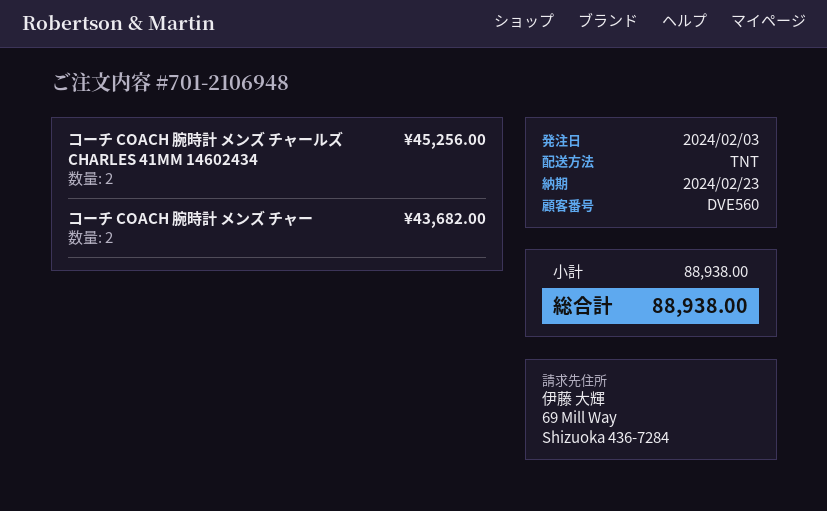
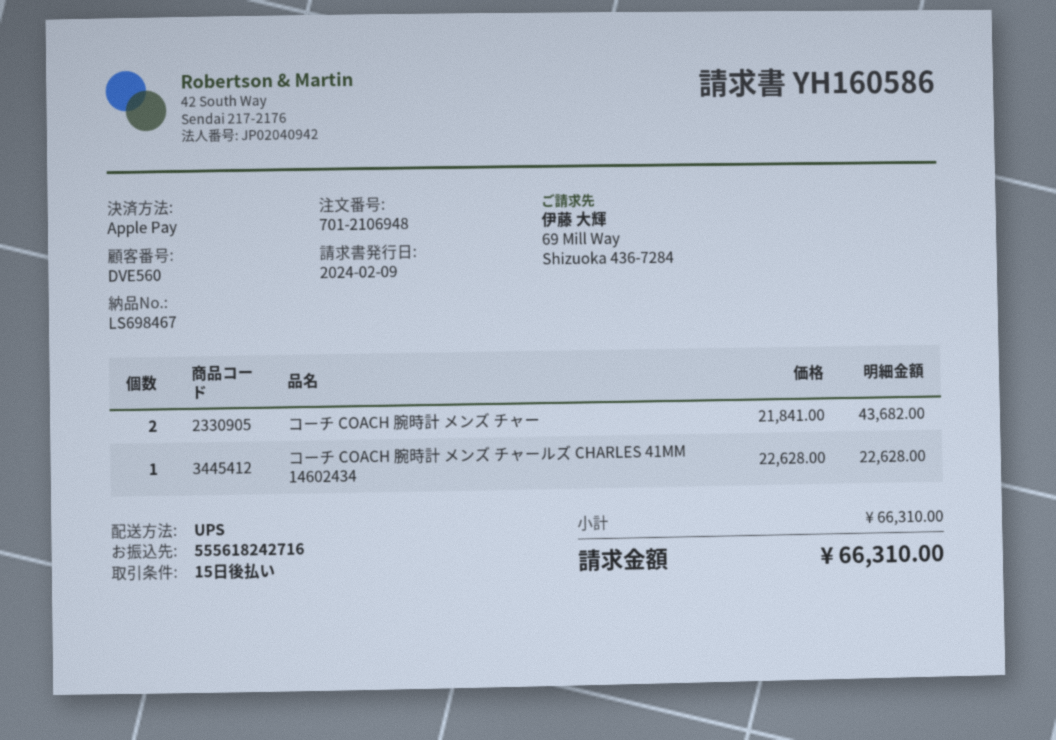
shipping method: TNT -> UPS
コーチ COACH 腕時計 メンズ チャールズ CHARLES 41MM 14602434: 2 for 45256.00 -> 1 for 22628.00
subtotal: 88938.00 -> 66310.00
total: 88938.00 -> 66310.00

